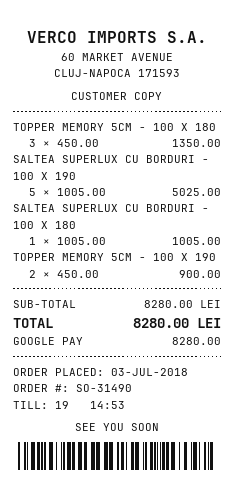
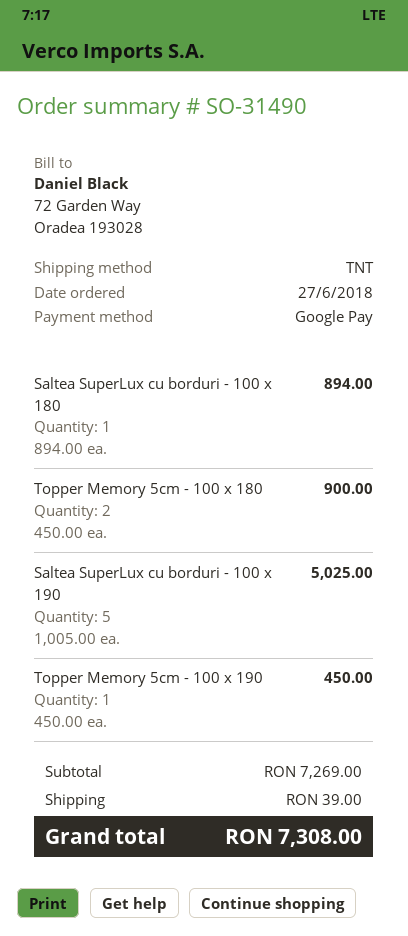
order date: 2018-07-03 -> 2018-06-27
TOPPER MEMORY 5CM - 100 X 180: 3 x 450.00 = 1350.00 -> 2 x 450.00 = 900.00
SALTEA SUPERLUX CU BORDURI - 100 X 180: 1 x 1005.00 = 1005.00 -> 1 x 894.00 = 894.00
TOPPER MEMORY 5CM - 100 X 190: 2 x 450.00 = 900.00 -> 1 x 450.00 = 450.00
subtotal: 8280.00 -> 7269.00
shipping: none -> 39.00
total: 8280.00 -> 7308.00

